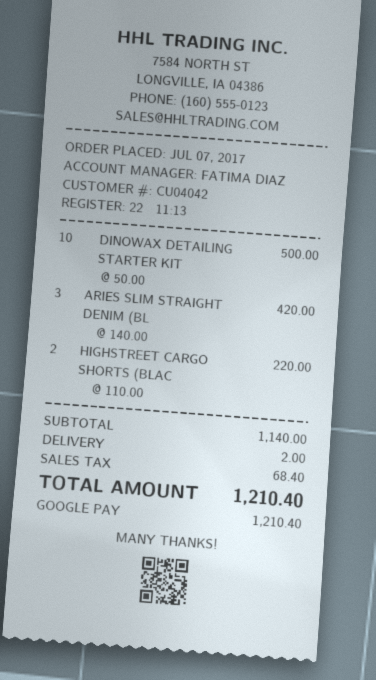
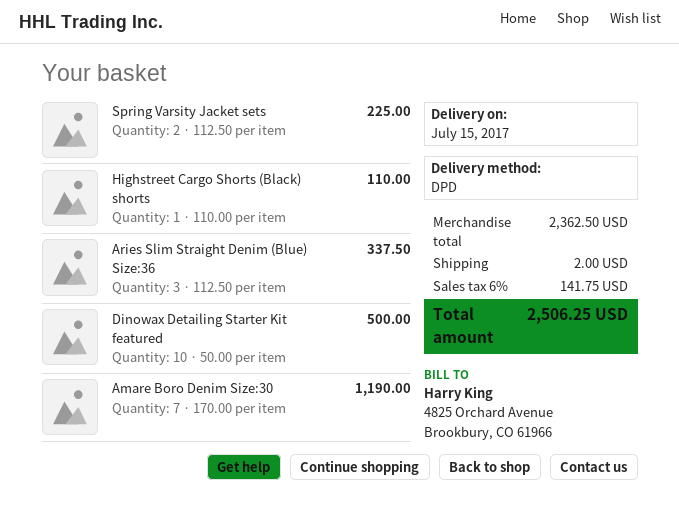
ARIES SLIM STRAIGHT DENIM (BL: 3 x 140.00 = 420.00 -> 3 x 112.50 = 337.50
HIGHSTREET CARGO SHORTS (BLAC: 2 x 110.00 = 220.00 -> 1 x 110.00 = 110.00
Spring Varsity Jacket sets: none -> 2 x 112.50 = 225.00
Amare Boro Denim Size:30: none -> 7 x 170.00 = 1190.00
subtotal: 1140.00 -> 2362.50
tax: 68.40 -> 141.75
total: 1210.40 -> 2506.25

